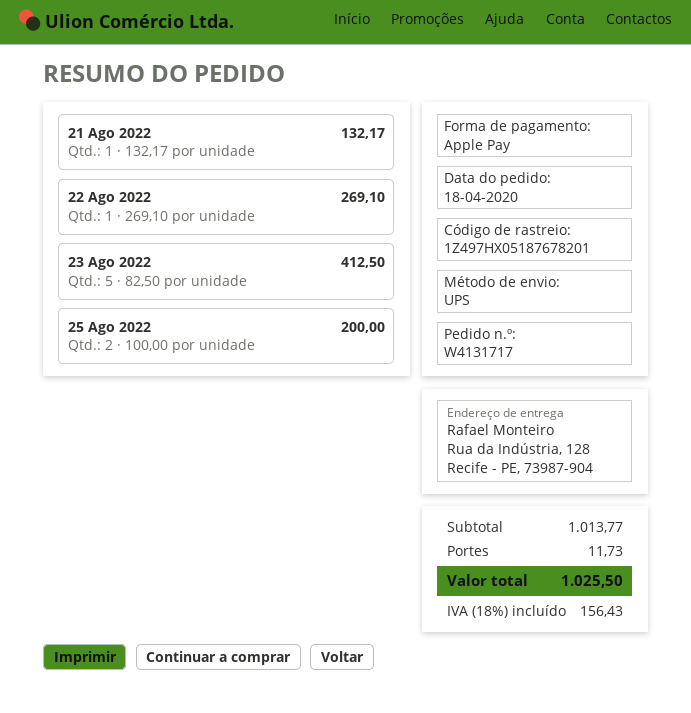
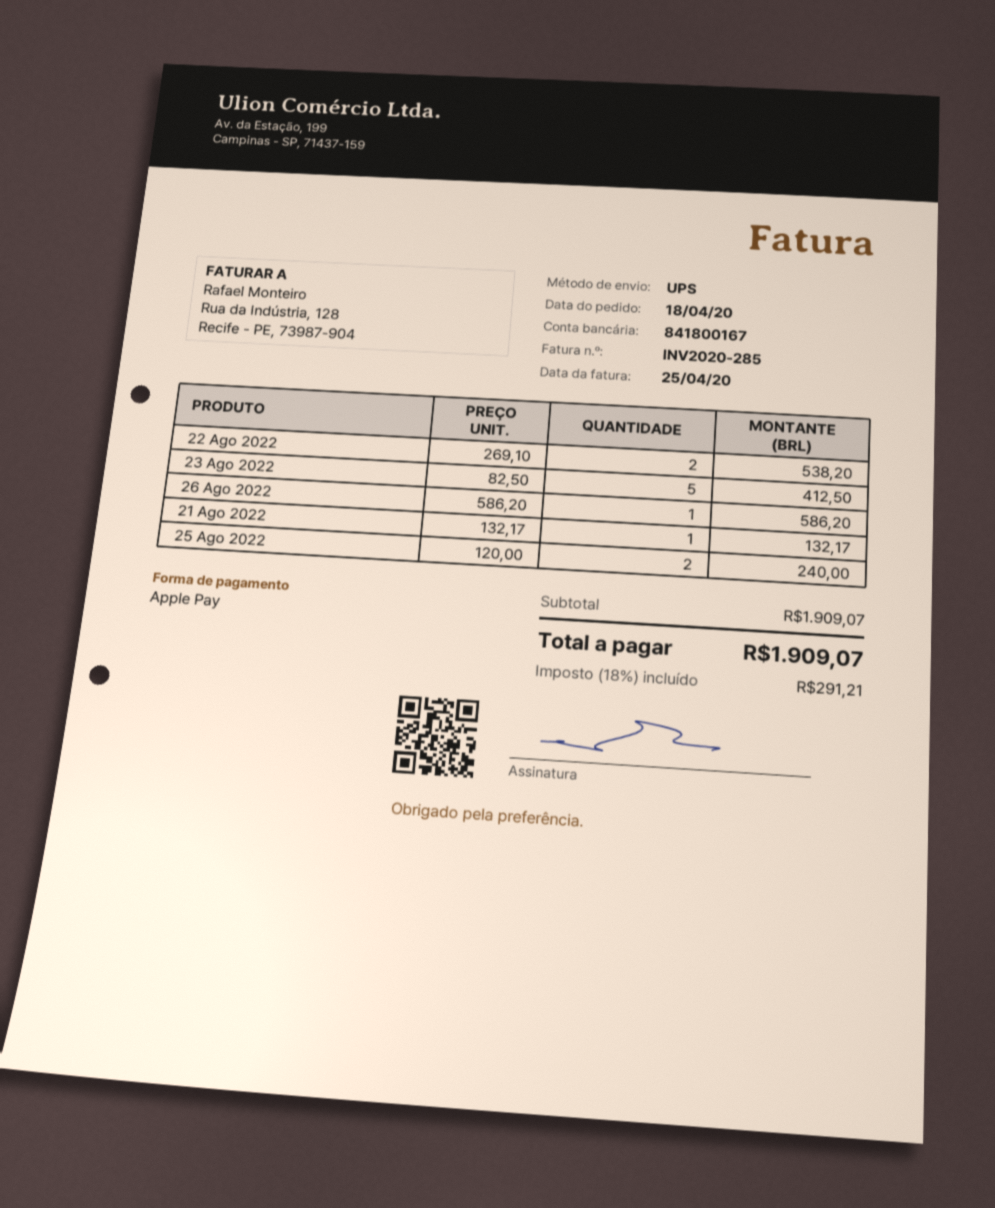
22 Ago 2022: 1 x 269.10 = 269.10 -> 2 x 269.10 = 538.20
25 Ago 2022: 2 x 100.00 = 200.00 -> 2 x 120.00 = 240.00
26 Ago 2022: none -> 1 x 586.20 = 586.20
subtotal: 1013.77 -> 1909.07
shipping: 11.73 -> none
tax: 18% = 156.43 -> 18% = 291.21
total: 1025.50 -> 1909.07

